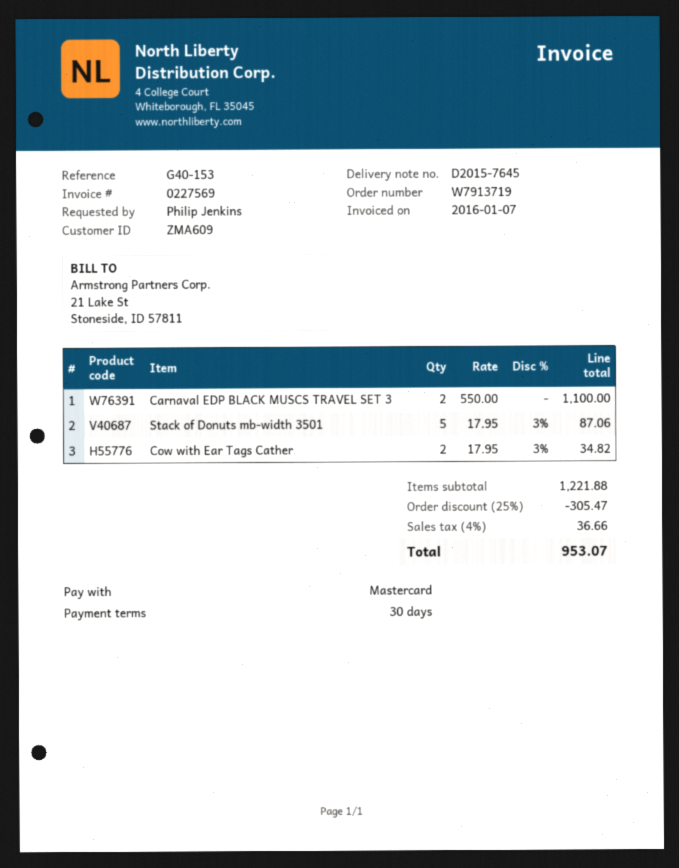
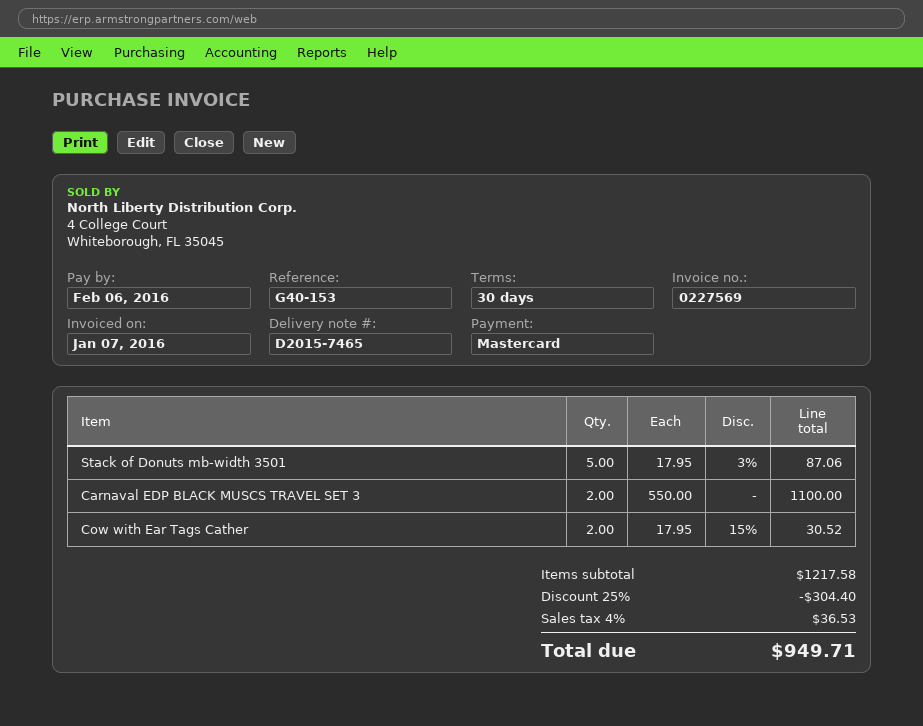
delivery note number: D2015-7645 -> D2015-7465
Cow with Ear Tags Cather: 2 x 17.95 - 3% = 34.82 -> 2 x 17.95 - 15% = 30.52
subtotal: 1221.88 -> 1217.58
discount: 25% = 305.47 -> 25% = 304.40
tax: 4% = 36.66 -> 4% = 36.53
total: 953.07 -> 949.71

